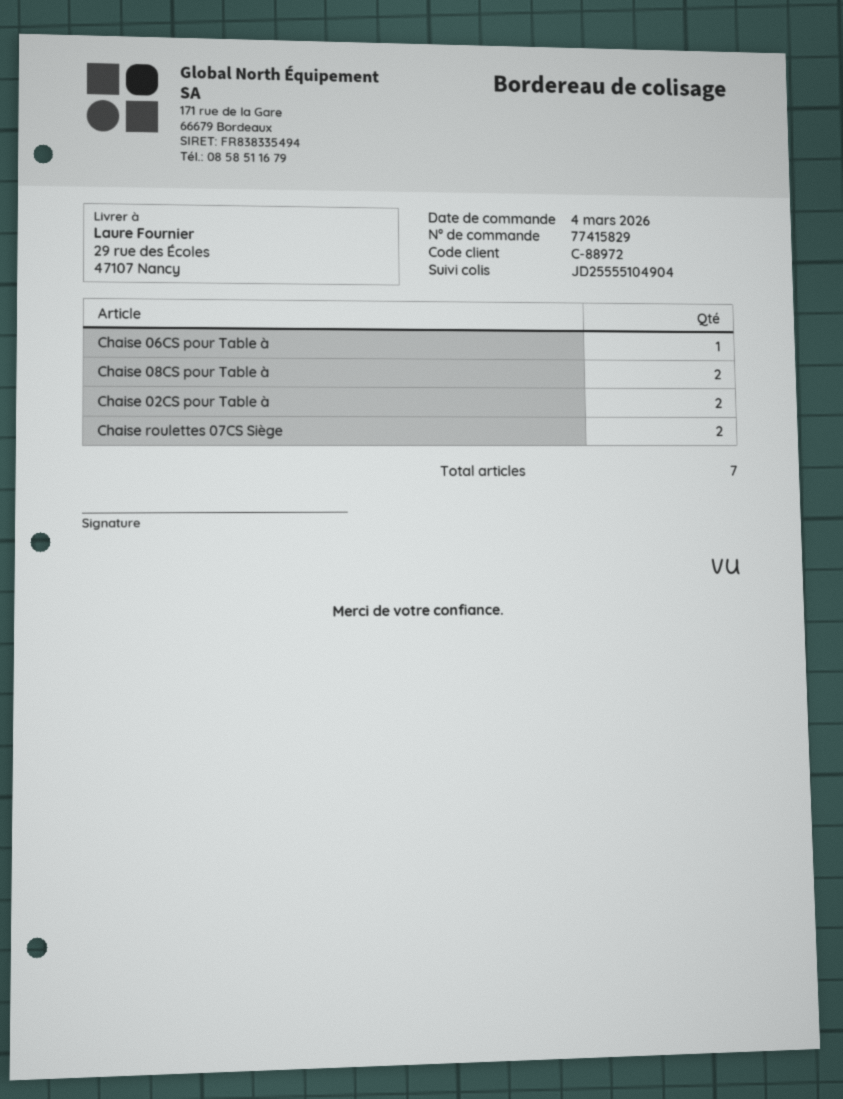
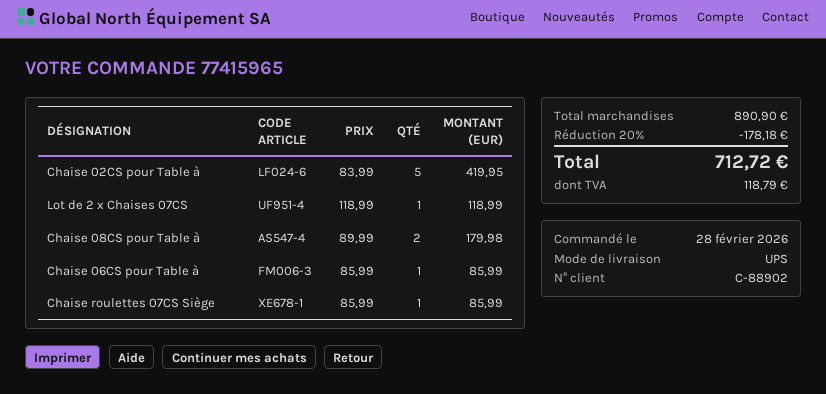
order number: 77415829 -> 77415965
order date: 2026-03-04 -> 2026-02-28
customer number: C-88972 -> C-88902
Chaise 02CS pour Table à: 2 -> 5
Chaise roulettes 07CS Siège: 2 -> 1
Lot de 2 x Chaises 07CS: none -> 1

